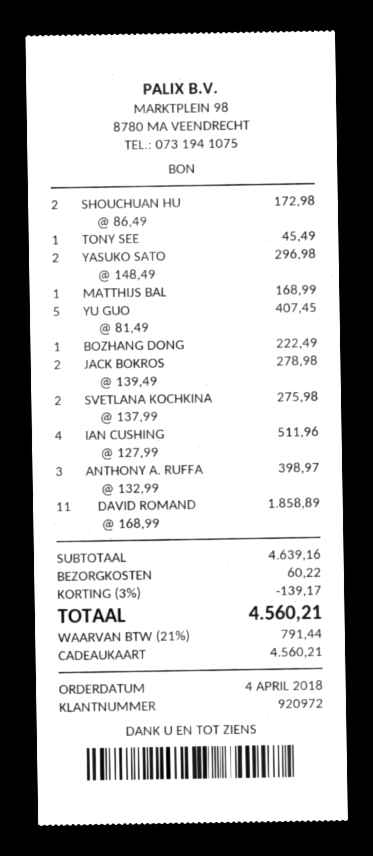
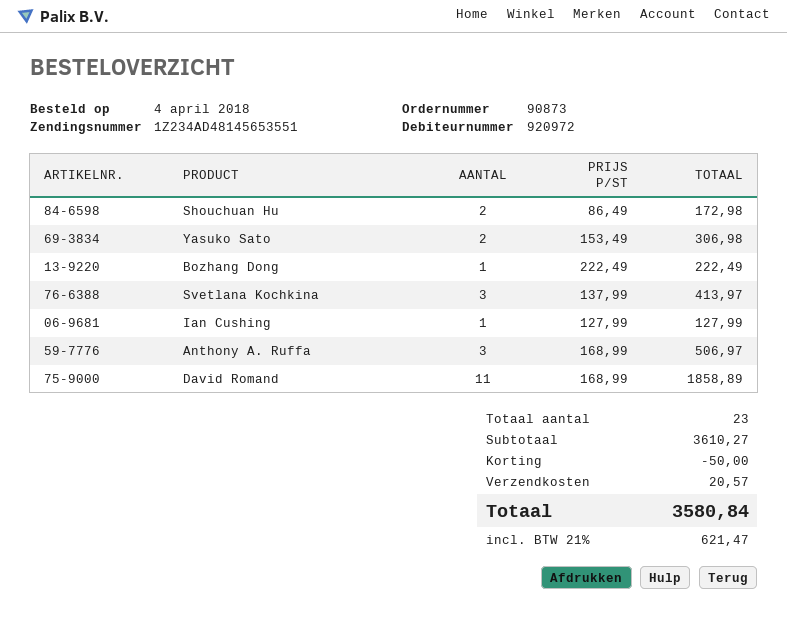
TONY SEE: 1 x 45.49 = 45.49 -> none
YASUKO SATO: 2 x 148.49 = 296.98 -> 2 x 153.49 = 306.98
MATTHIJS BAL: 1 x 168.99 = 168.99 -> none
YU GUO: 5 x 81.49 = 407.45 -> none
JACK BOKROS: 2 x 139.49 = 278.98 -> none
SVETLANA KOCHKINA: 2 x 137.99 = 275.98 -> 3 x 137.99 = 413.97
IAN CUSHING: 4 x 127.99 = 511.96 -> 1 x 127.99 = 127.99
ANTHONY A. RUFFA: 3 x 132.99 = 398.97 -> 3 x 168.99 = 506.97
subtotal: 4639.16 -> 3610.27
discount: 139.17 -> 50.00
shipping: 60.22 -> 20.57
tax: 21% = 791.44 -> 21% = 621.47
total: 4560.21 -> 3580.84

